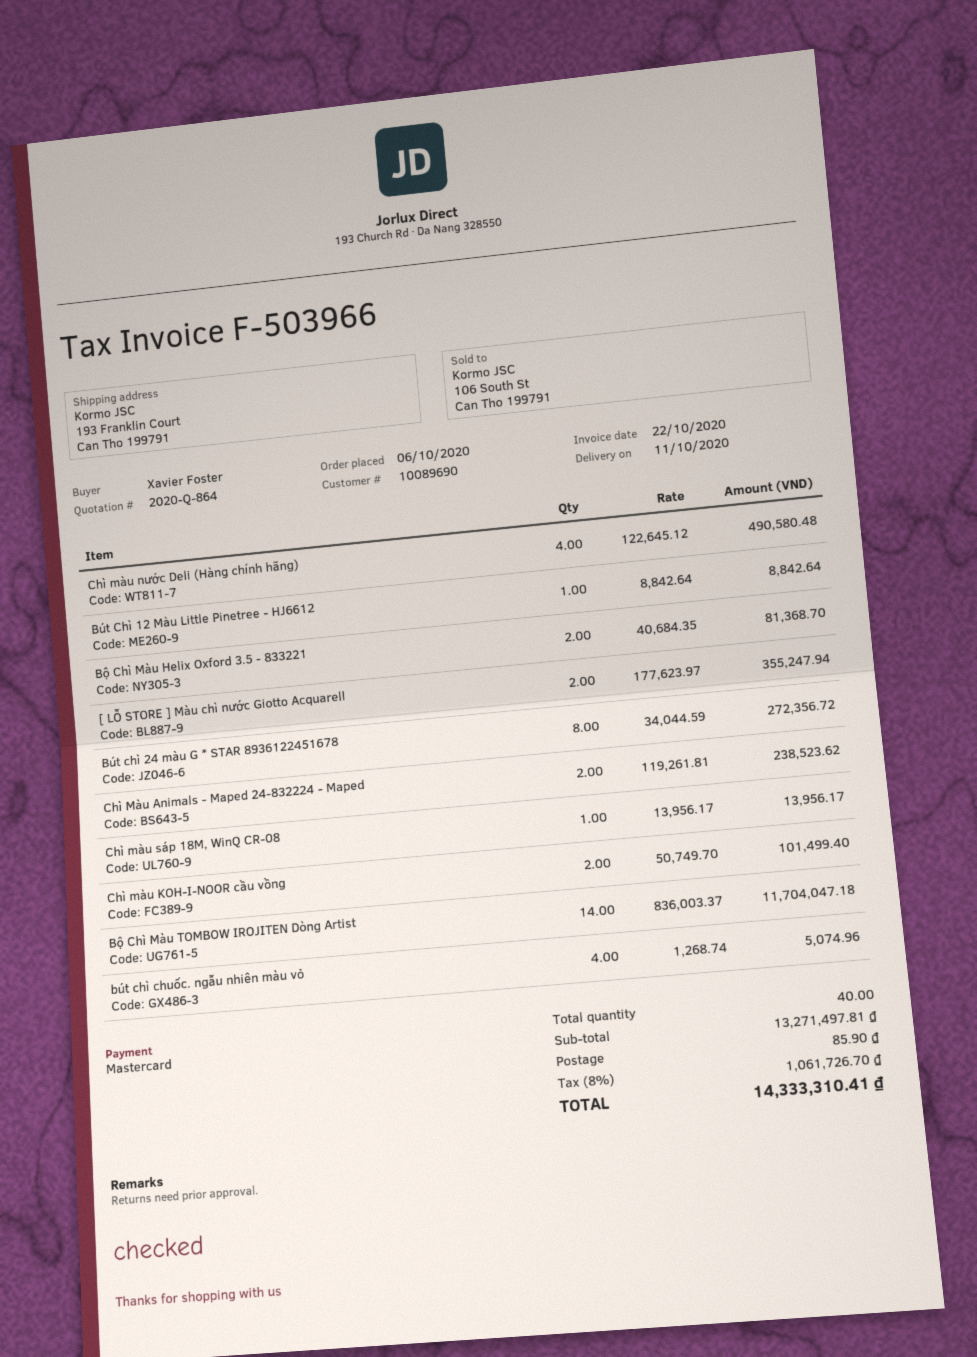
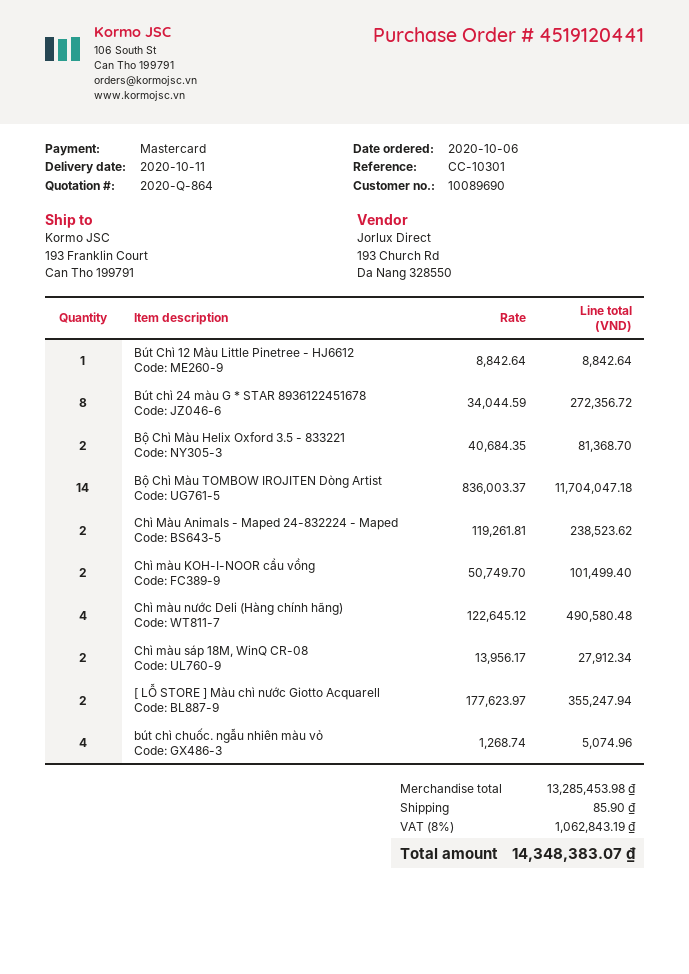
Chì màu sáp 18M, WinQ CR-08: 1 x 13956.17 = 13956.17 -> 2 x 13956.17 = 27912.34
subtotal: 13271497.81 -> 13285453.98
tax: 8% = 1061726.70 -> 8% = 1062843.19
total: 14333310.41 -> 14348383.07

